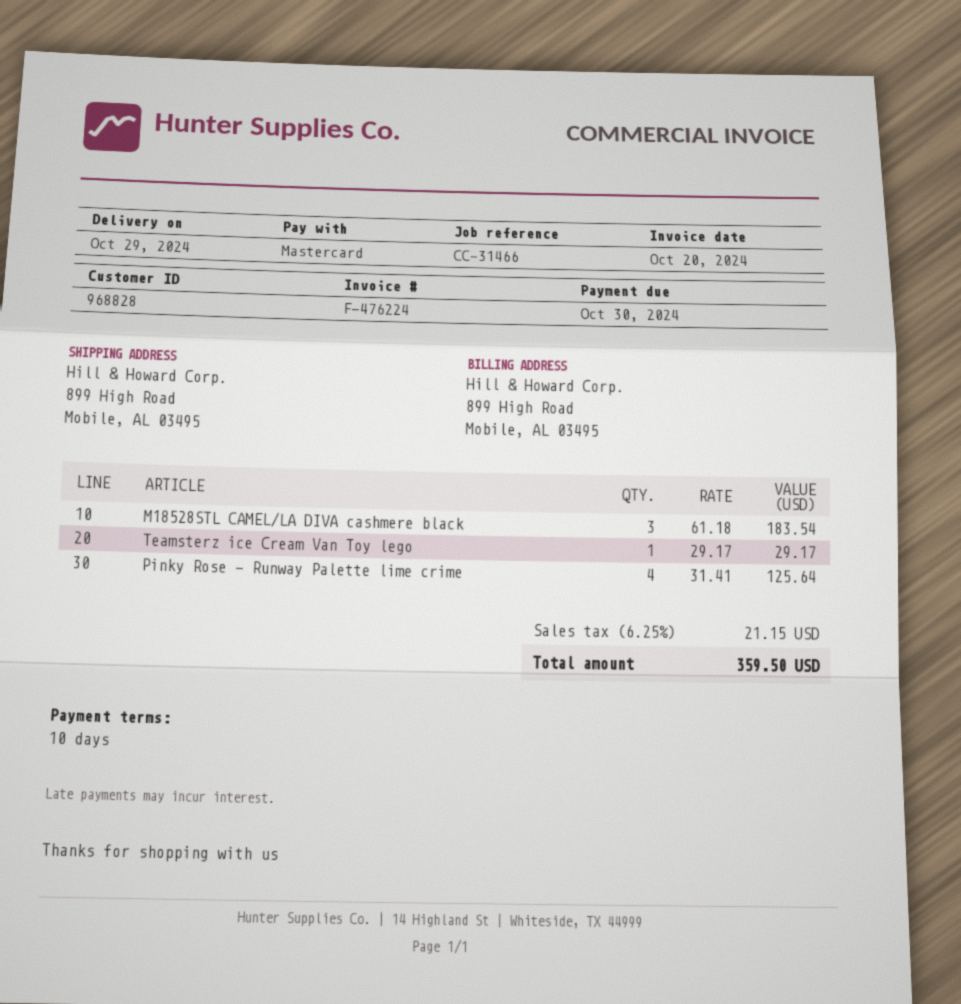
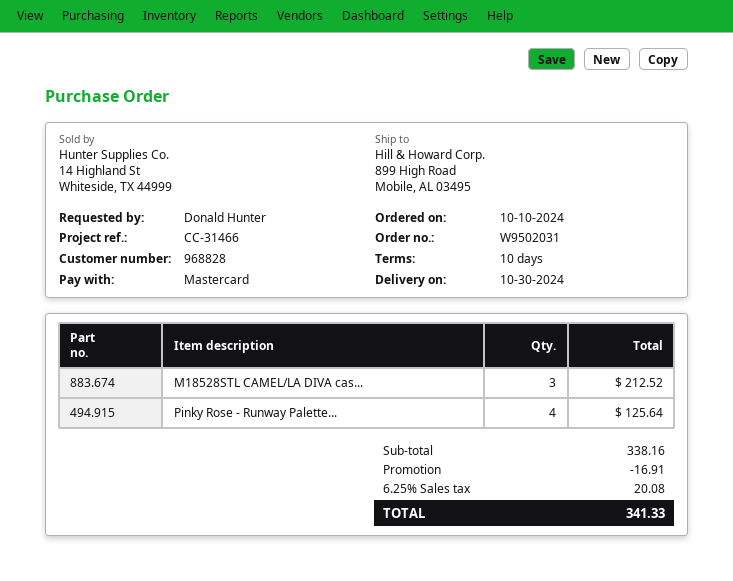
delivery date: 2024-10-29 -> 2024-10-30
M18528STL CAMEL/LA DIVA cashmere black: 3 for 183.54 -> 3 for 212.52
Teamsterz ice Cream Van Toy lego: 1 for 29.17 -> none
discount: none -> 16.91
tax: 6.25% = 21.15 -> 6.25% = 20.08
total: 359.50 -> 341.33

